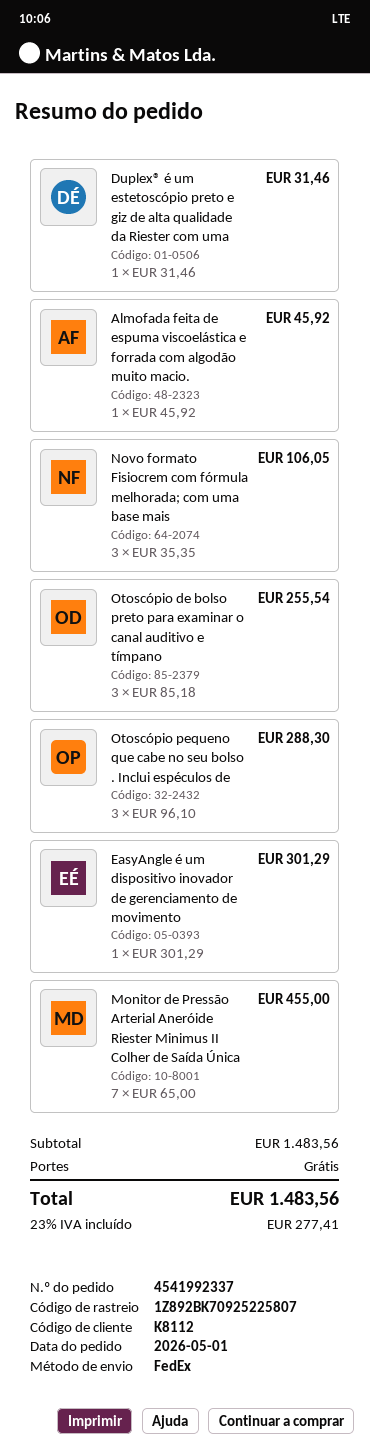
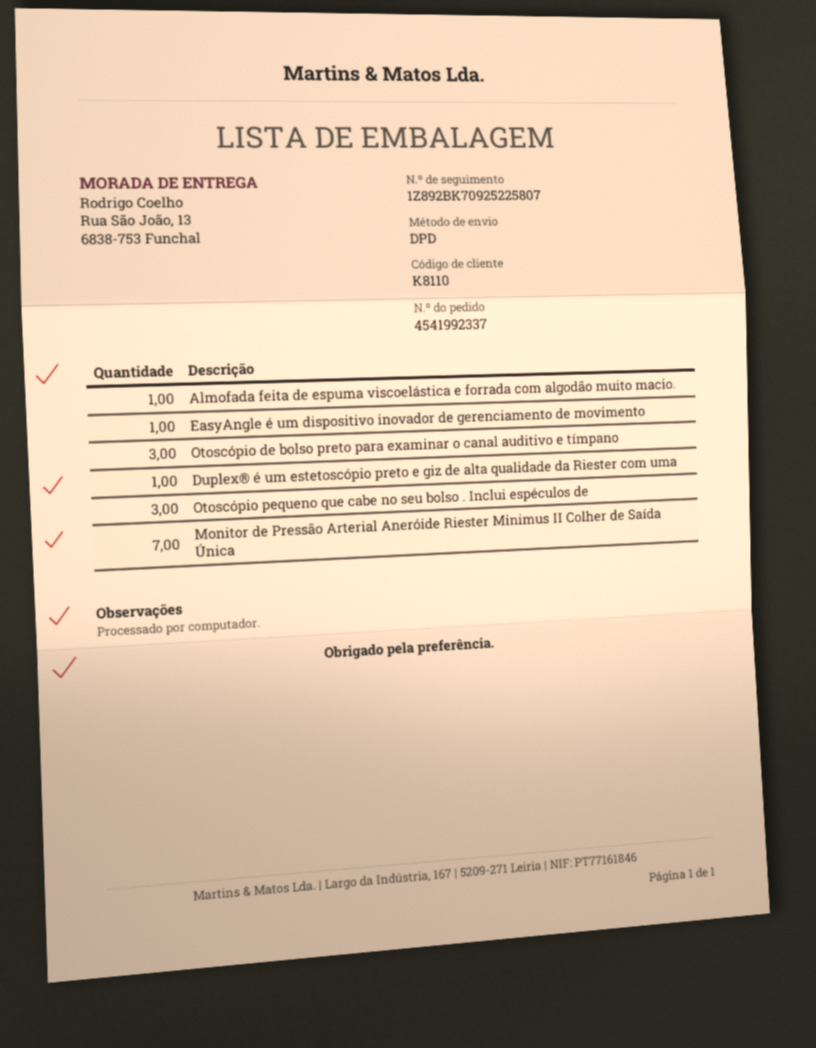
customer number: K8112 -> K8110
shipping method: FedEx -> DPD
Novo formato Fisiocrem com fórmula melhorada; com uma base mais: 3 -> none

